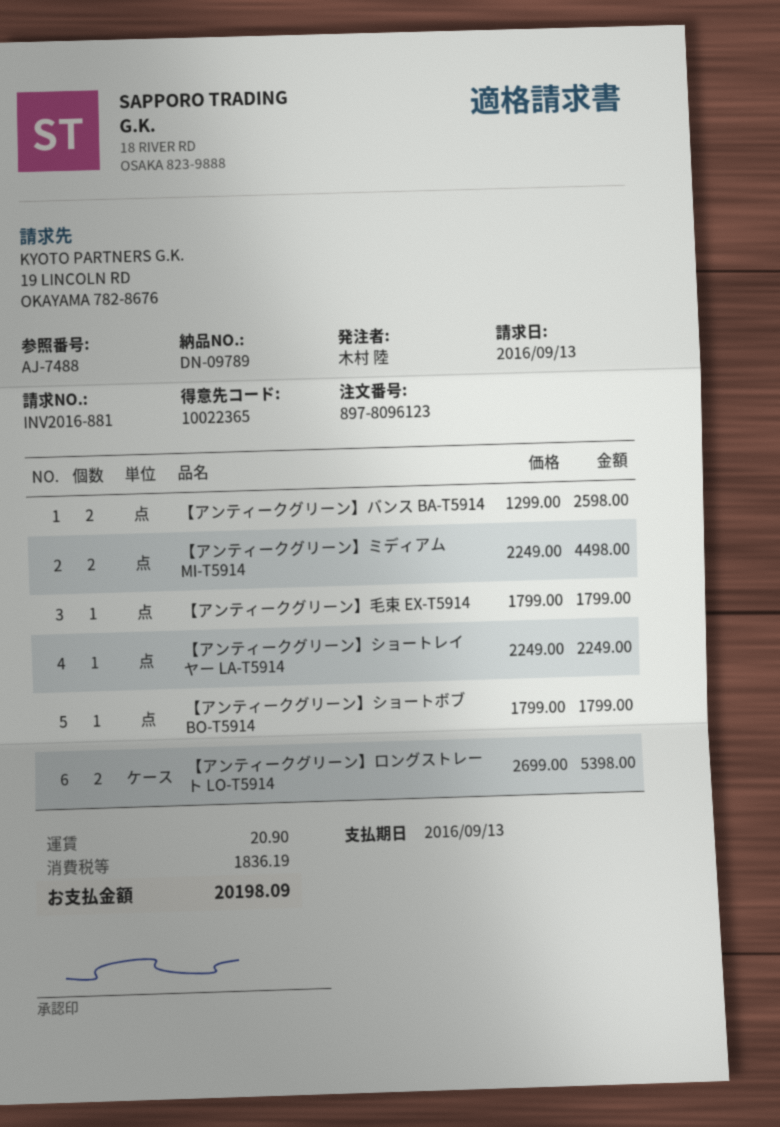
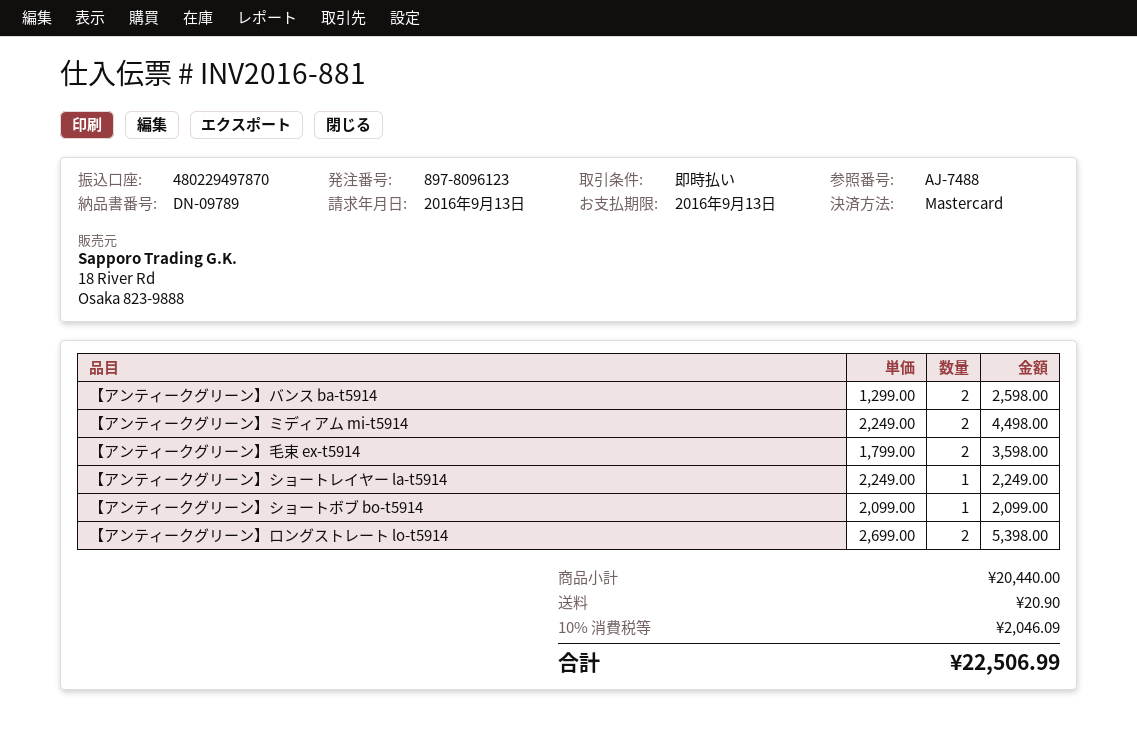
【アンティークグリーン】毛束 EX-T5914: 1 x 1799.00 = 1799.00 -> 2 x 1799.00 = 3598.00
【アンティークグリーン】ショートボブ BO-T5914: 1 x 1799.00 = 1799.00 -> 1 x 2099.00 = 2099.00
tax: 1836.19 -> 2046.09
total: 20198.09 -> 22506.99

